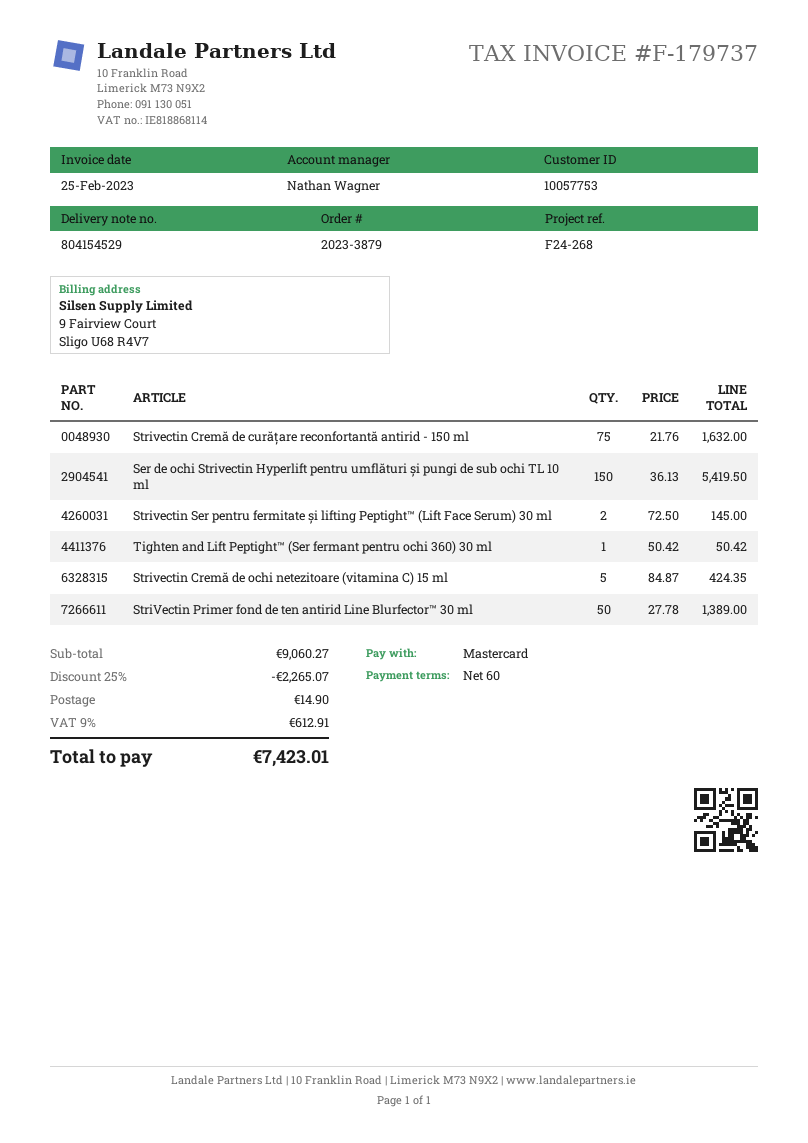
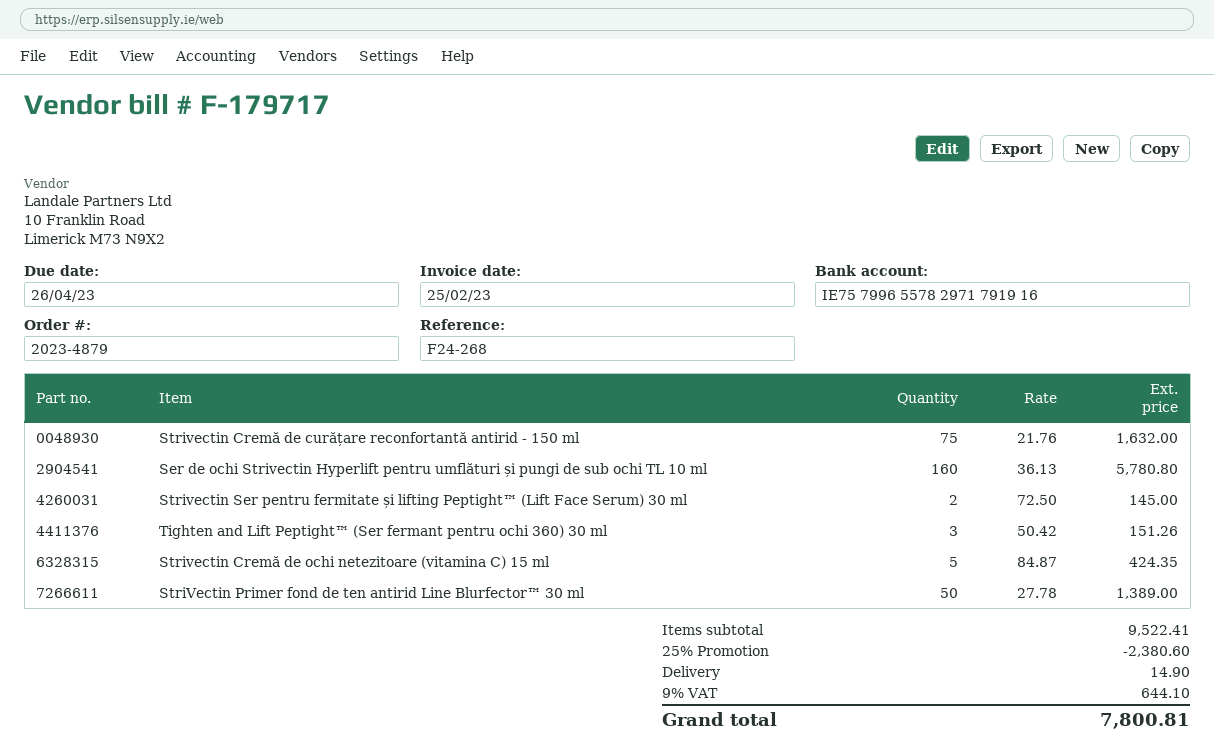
order number: 2023-3879 -> 2023-4879
invoice number: F-179737 -> F-179717
Ser de ochi Strivectin Hyperlift pentru umflături și pungi de sub ochi TL 10 ml: 150 x 36.13 = 5419.50 -> 160 x 36.13 = 5780.80
Tighten and Lift Peptight™ (Ser fermant pentru ochi 360) 30 ml: 1 x 50.42 = 50.42 -> 3 x 50.42 = 151.26
subtotal: 9060.27 -> 9522.41
discount: 25% = 2265.07 -> 25% = 2380.60
tax: 9% = 612.91 -> 9% = 644.10
total: 7423.01 -> 7800.81

